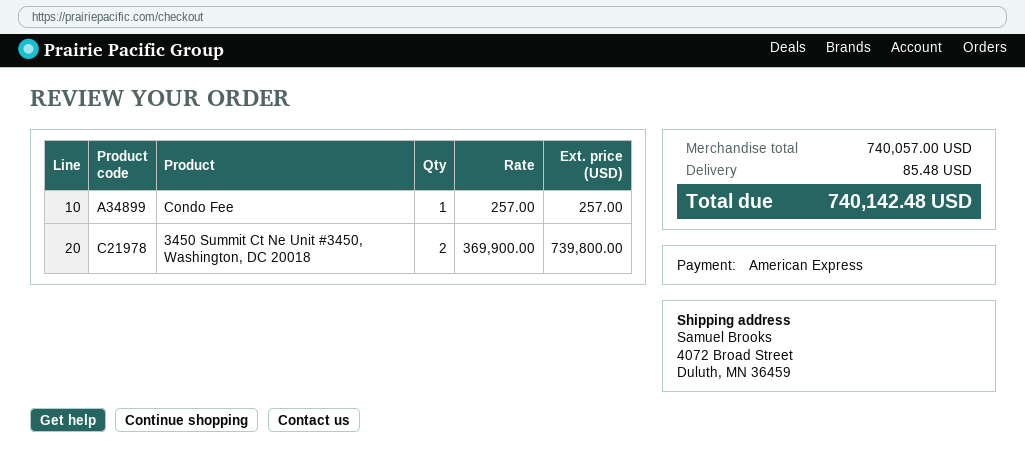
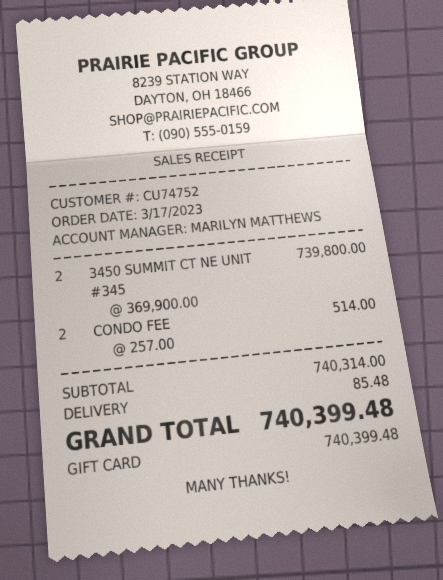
payment method: American Express -> gift card
Condo Fee: 1 x 257.00 = 257.00 -> 2 x 257.00 = 514.00
subtotal: 740057.00 -> 740314.00
total: 740142.48 -> 740399.48

